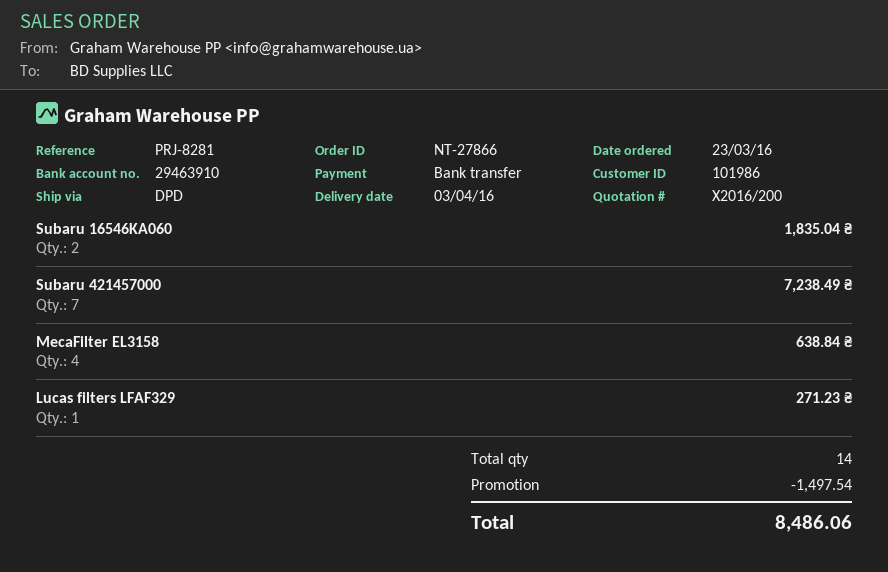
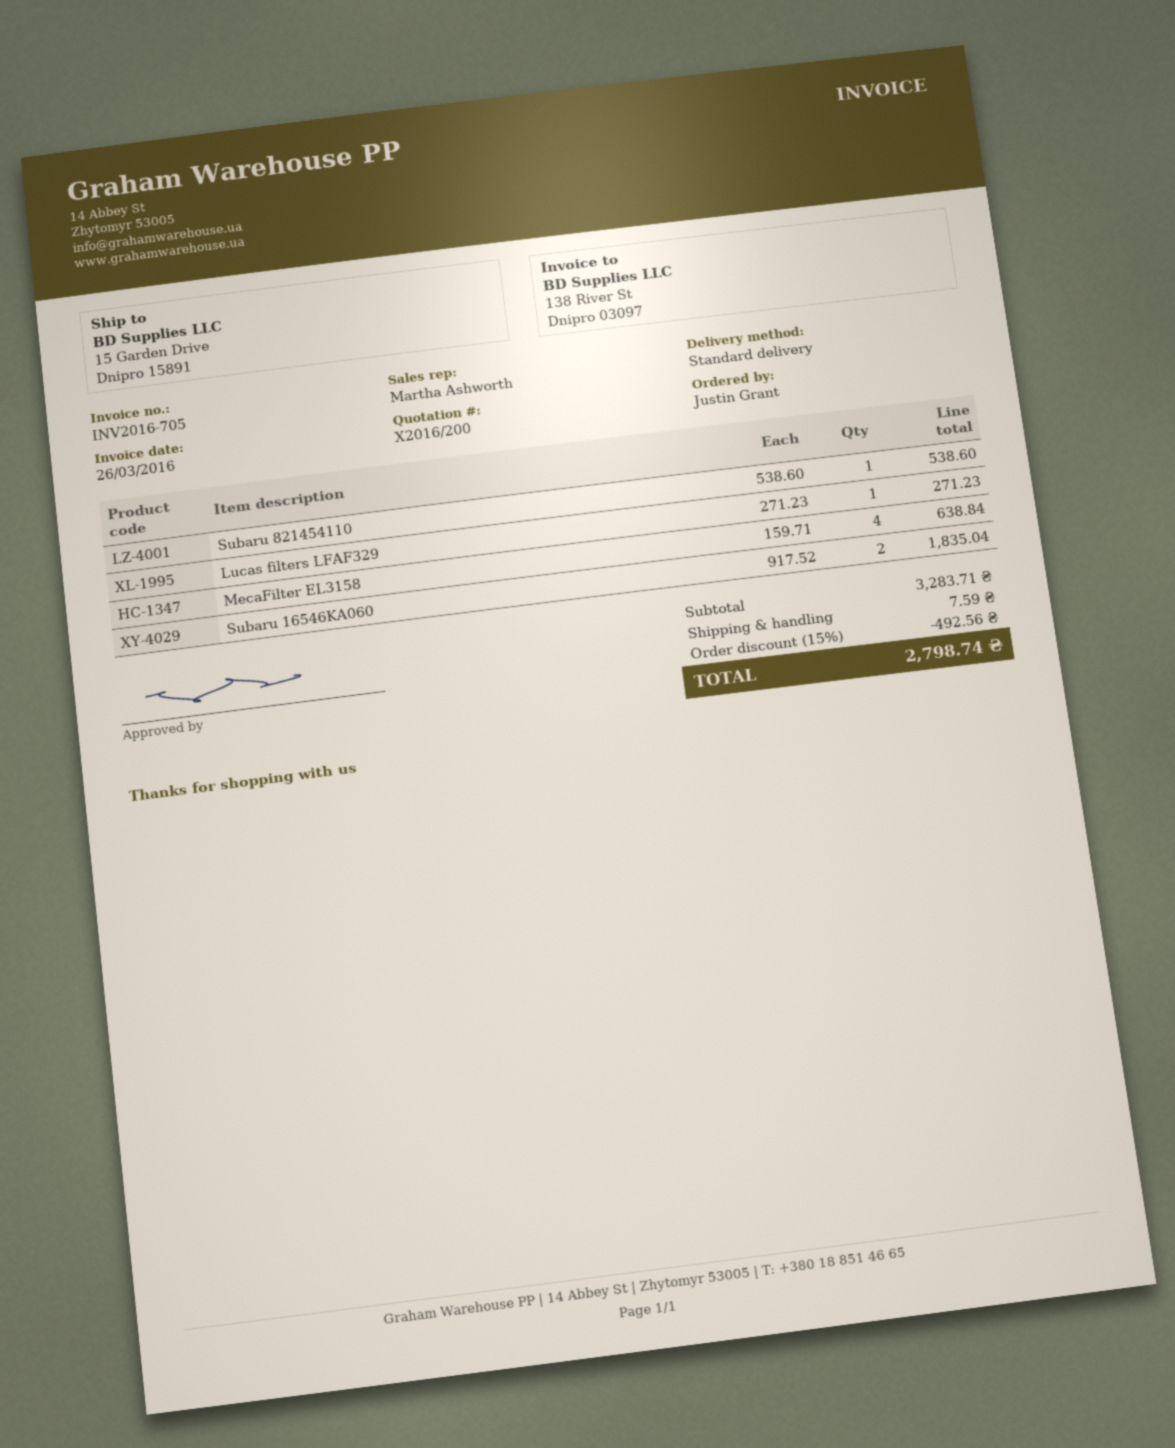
shipping method: DPD -> standard
Subaru 421457000: 7 for 7238.49 -> none
Subaru 821454110: none -> 1 for 538.60
discount: 1497.54 -> 492.56
shipping: none -> 7.59
total: 8486.06 -> 2798.74

